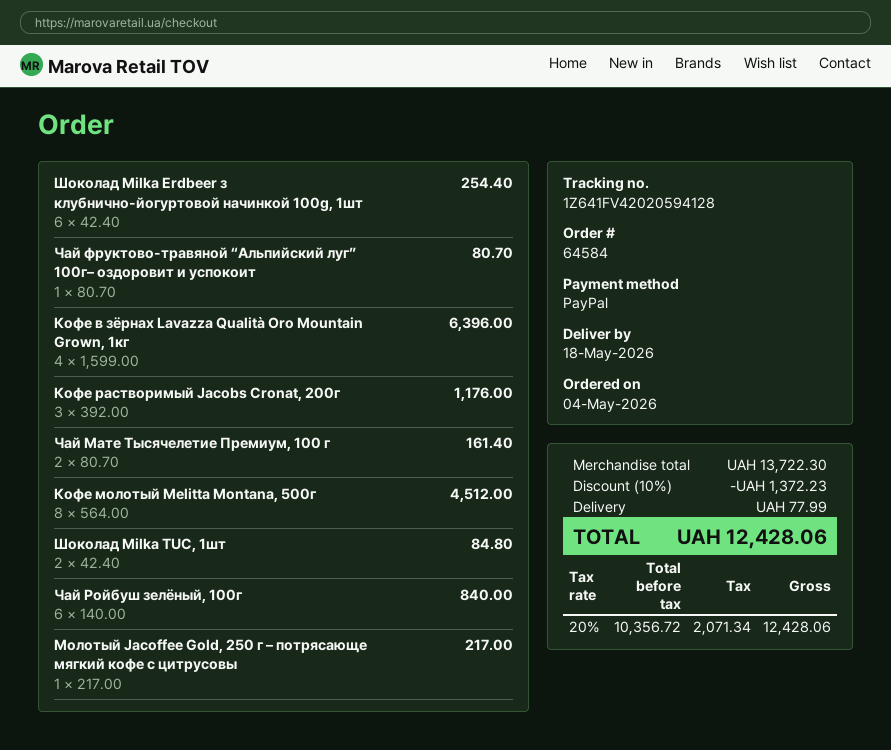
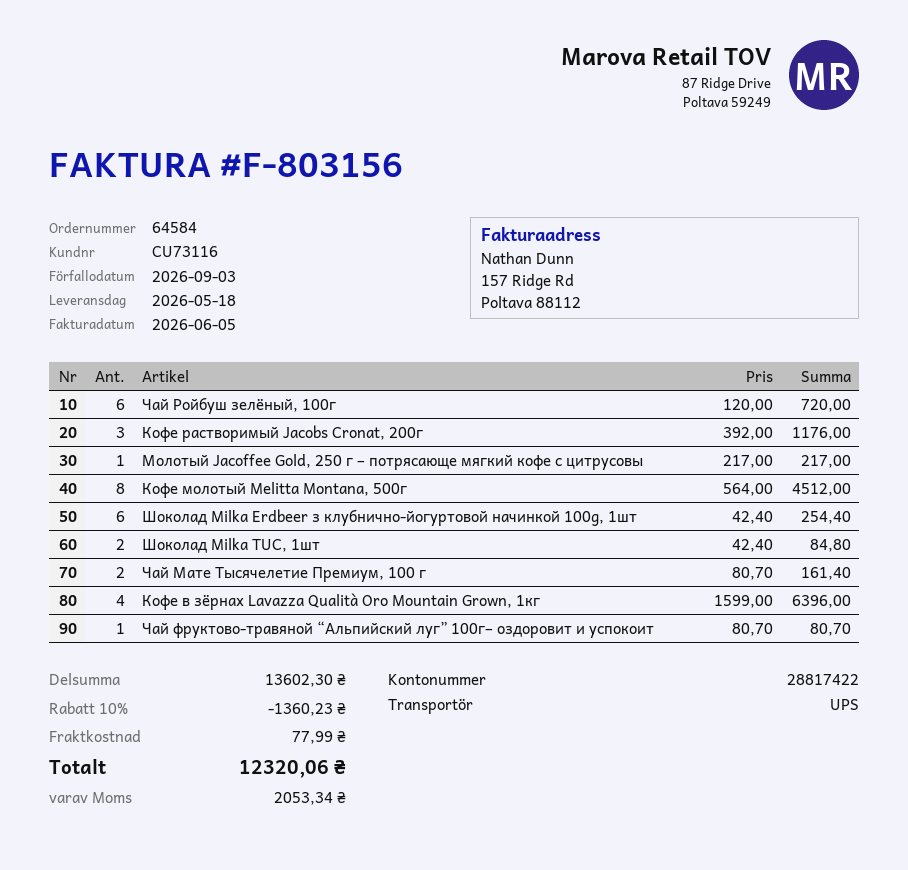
Чай Ройбуш зелёный, 100г: 6 x 140.00 = 840.00 -> 6 x 120.00 = 720.00
subtotal: 13722.30 -> 13602.30
discount: 10% = 1372.23 -> 10% = 1360.23
tax: 2071.34 -> 2053.34
total: 12428.06 -> 12320.06

